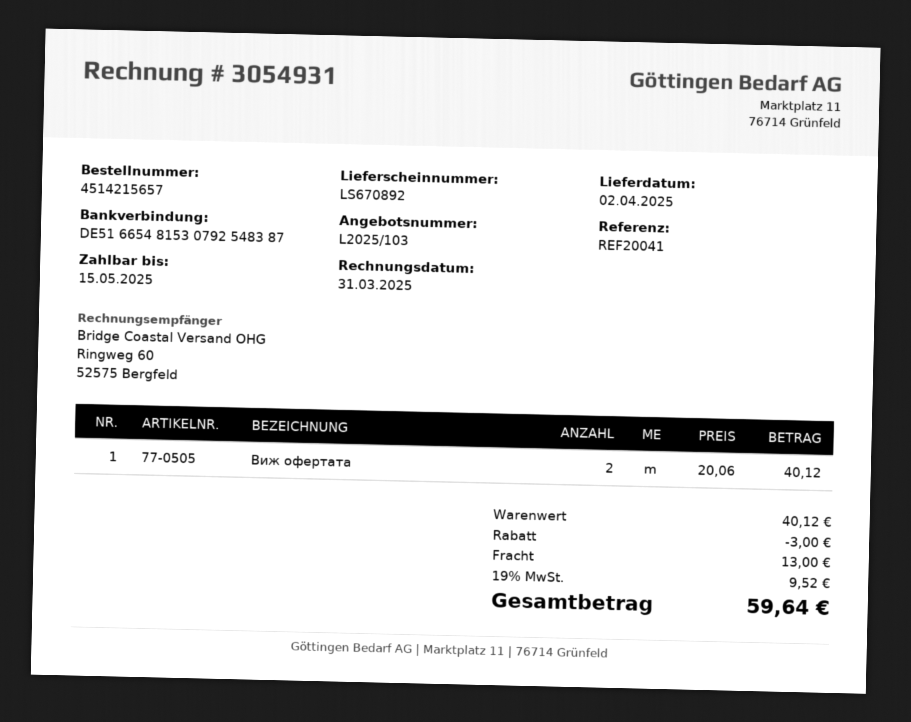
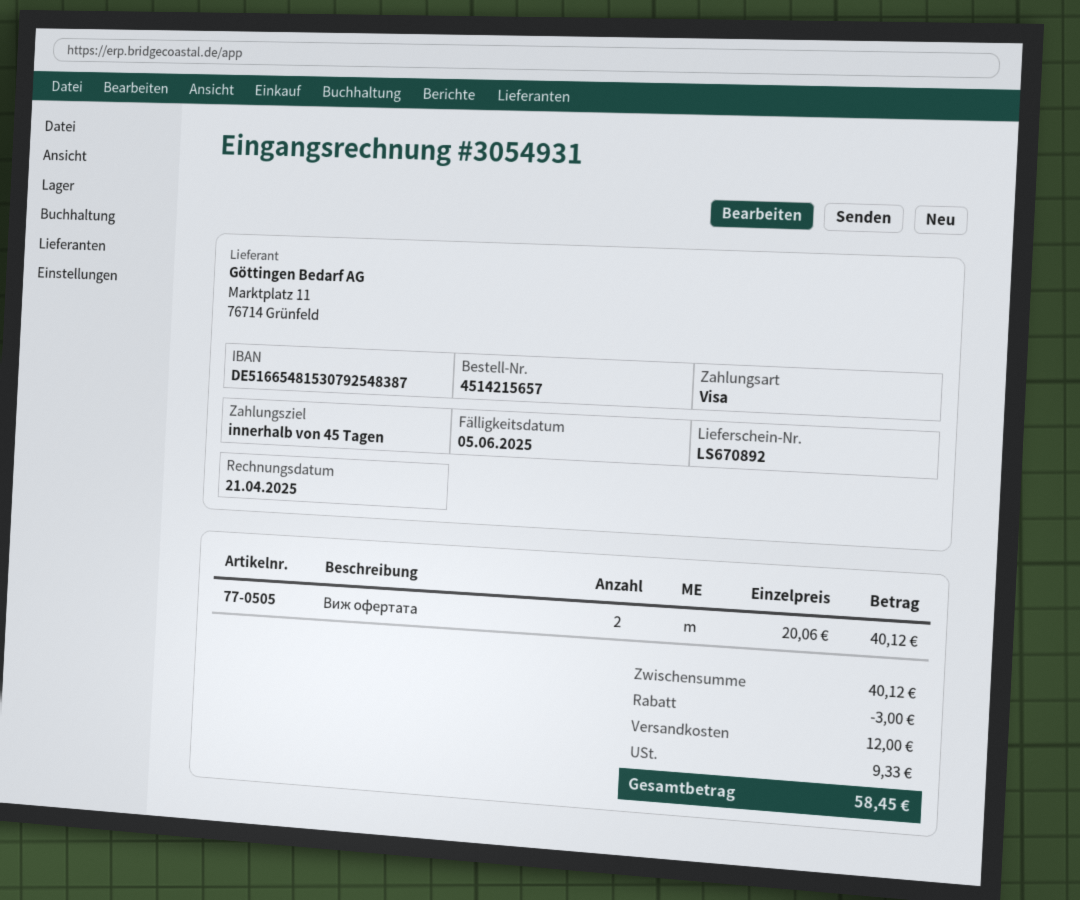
invoice date: 2025-03-31 -> 2025-04-21
due date: 2025-05-15 -> 2025-06-05
shipping: 13.00 -> 12.00
tax: 9.52 -> 9.33
total: 59.64 -> 58.45

